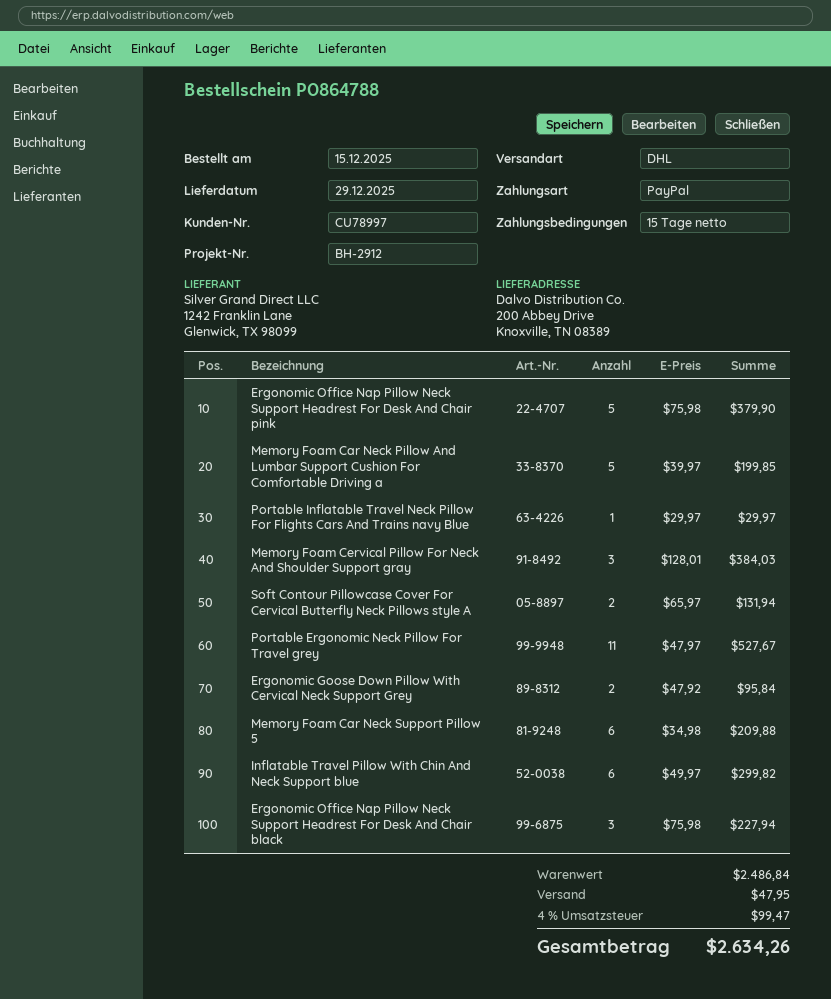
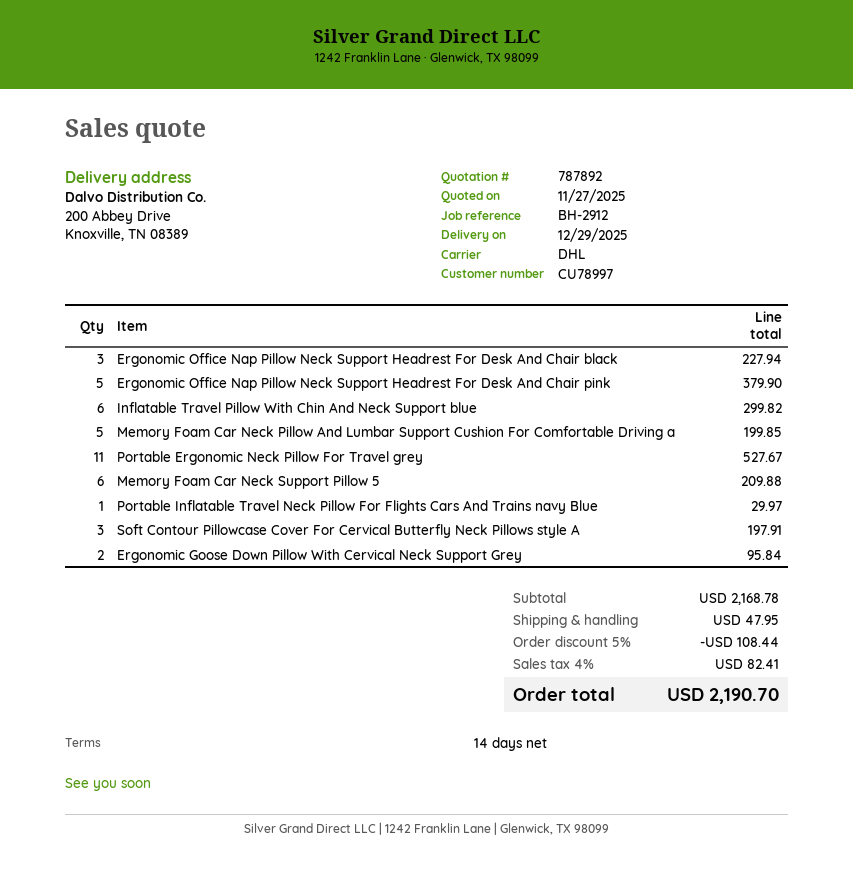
payment terms: 15 days -> 14 days
Memory Foam Cervical Pillow For Neck And Shoulder Support gray: 3 for 384.03 -> none
Soft Contour Pillowcase Cover For Cervical Butterfly Neck Pillows style A: 2 for 131.94 -> 3 for 197.91
subtotal: 2486.84 -> 2168.78
discount: none -> 5% = 108.44
tax: 4% = 99.47 -> 4% = 82.41
total: 2634.26 -> 2190.70

